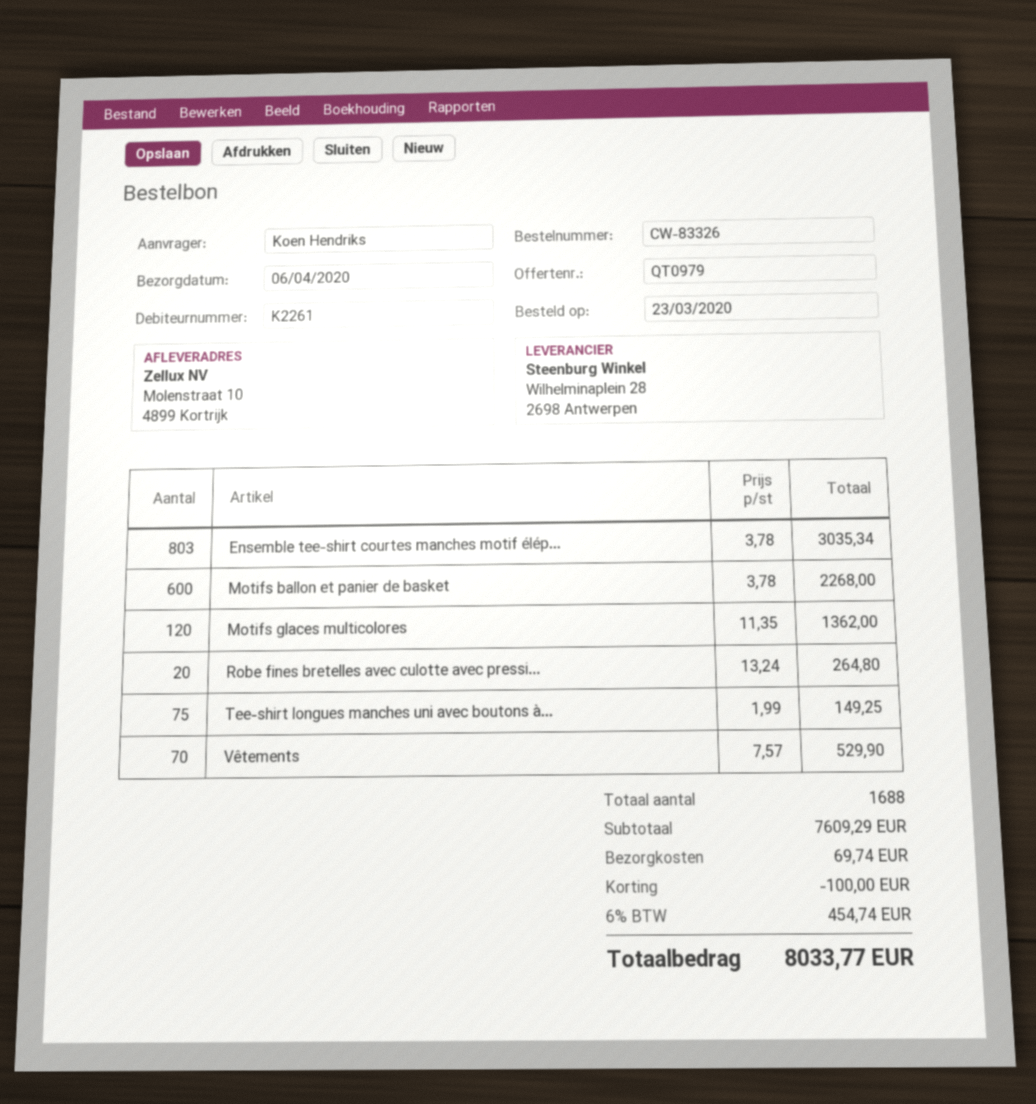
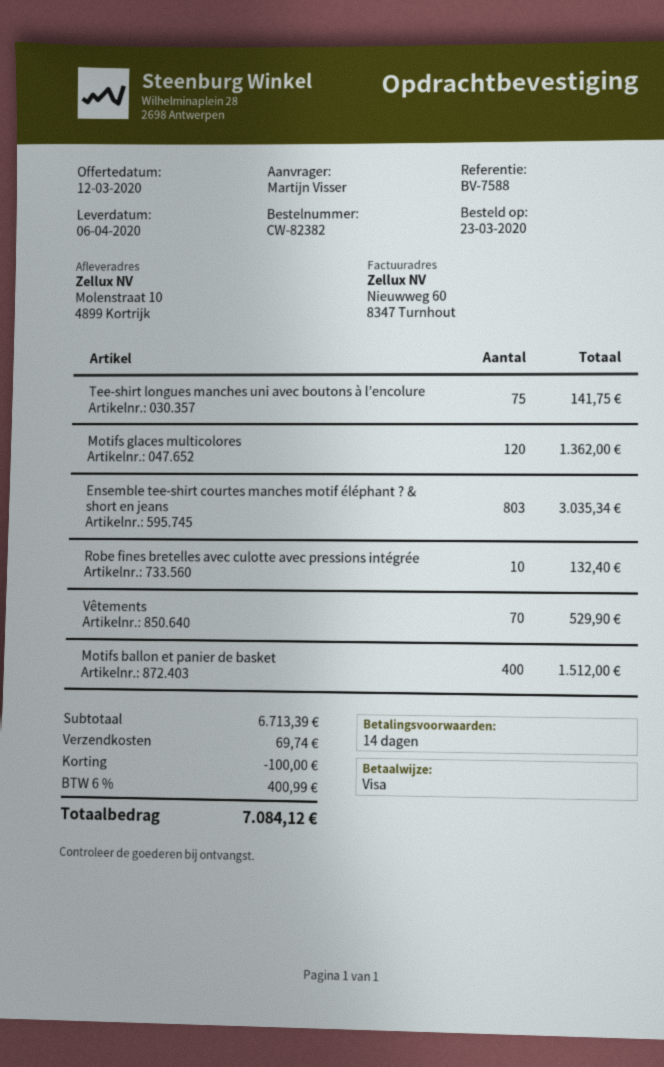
order number: CW-83326 -> CW-82382
ordered by: Koen Hendriks -> Martijn Visser
Motifs ballon et panier de basket: 600 for 2268.00 -> 400 for 1512.00
Robe fines bretelles avec culotte avec pressi...: 20 for 264.80 -> 10 for 132.40
Tee-shirt longues manches uni avec boutons à...: 75 for 149.25 -> 75 for 141.75
subtotal: 7609.29 -> 6713.39
tax: 6% = 454.74 -> 6% = 400.99
total: 8033.77 -> 7084.12

